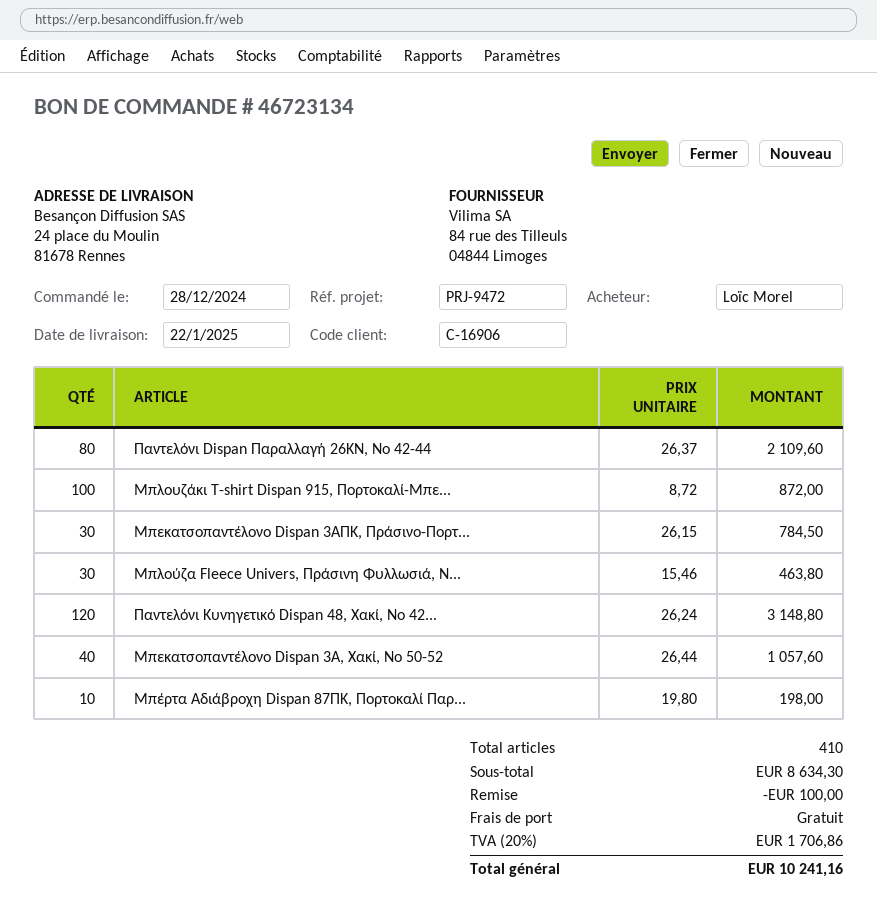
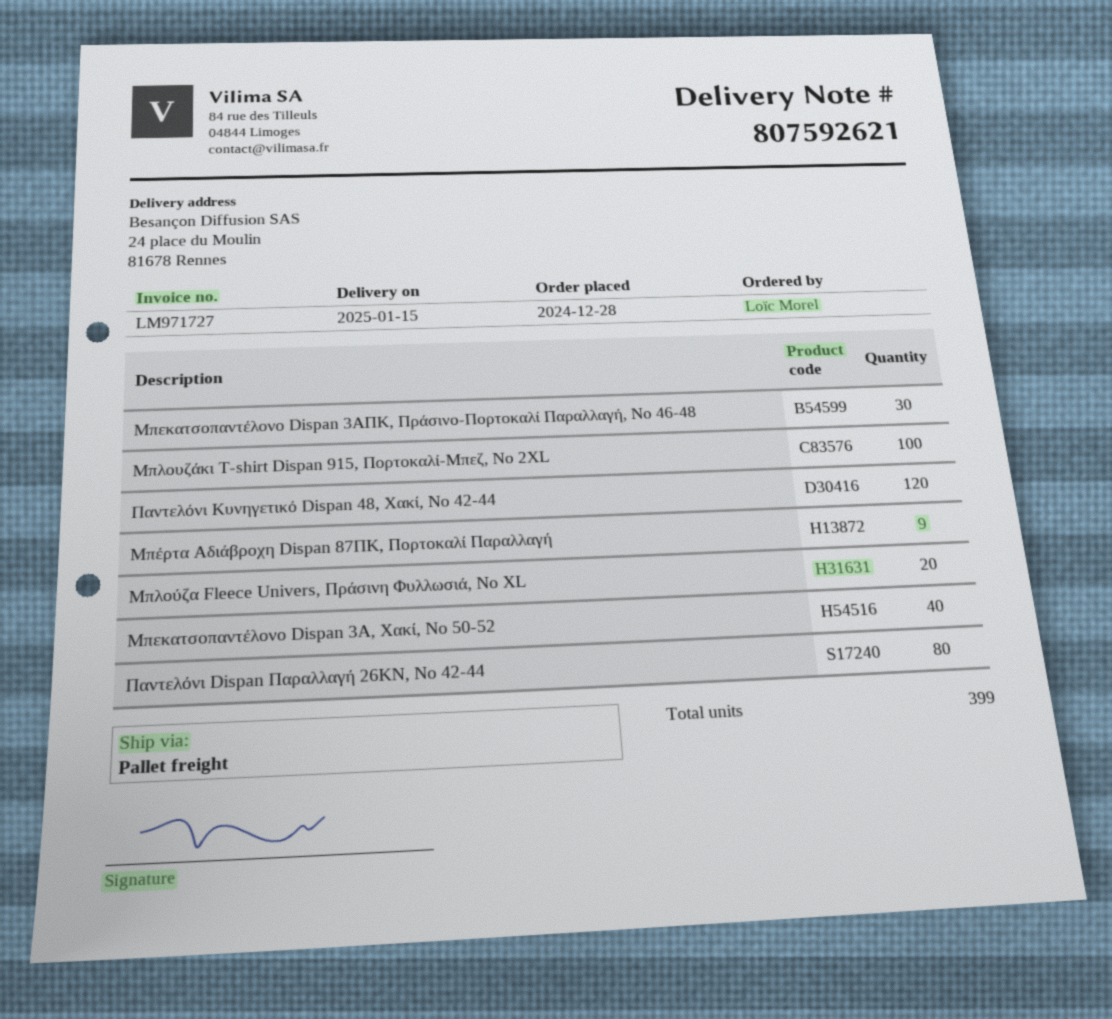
delivery date: 2025-01-22 -> 2025-01-15
Μπλούζα Fleece Univers, Πράσινη Φυλλωσιά, Ν...: 30 -> 20
Μπέρτα Αδιάβροχη Dispan 87ΠΚ, Πορτοκαλί Παρ...: 10 -> 9
total quantity: 410 -> 399

